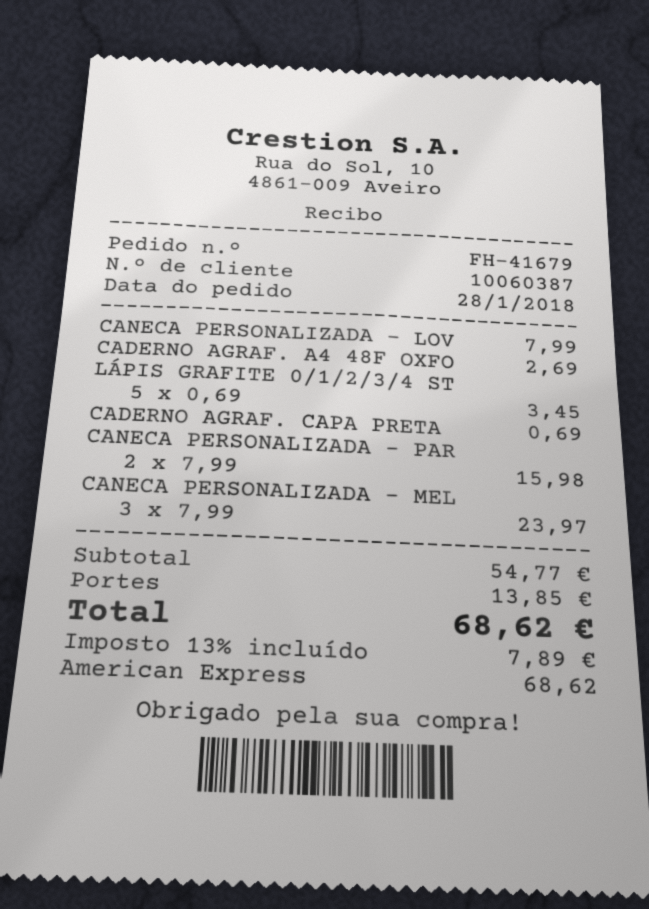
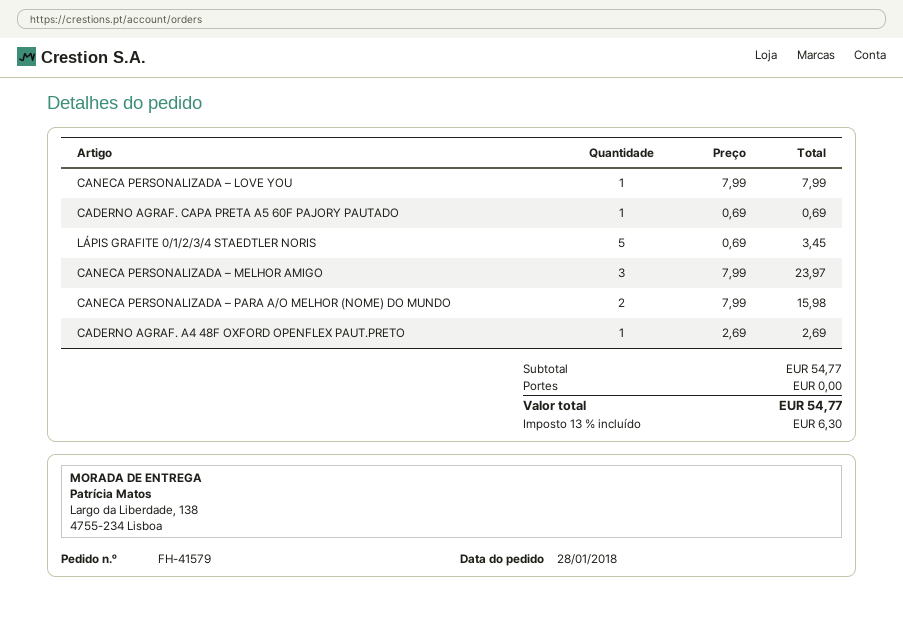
order number: FH-41679 -> FH-41579
shipping: 13.85 -> 0.00
tax: 13% = 7.89 -> 13% = 6.30
total: 68.62 -> 54.77

